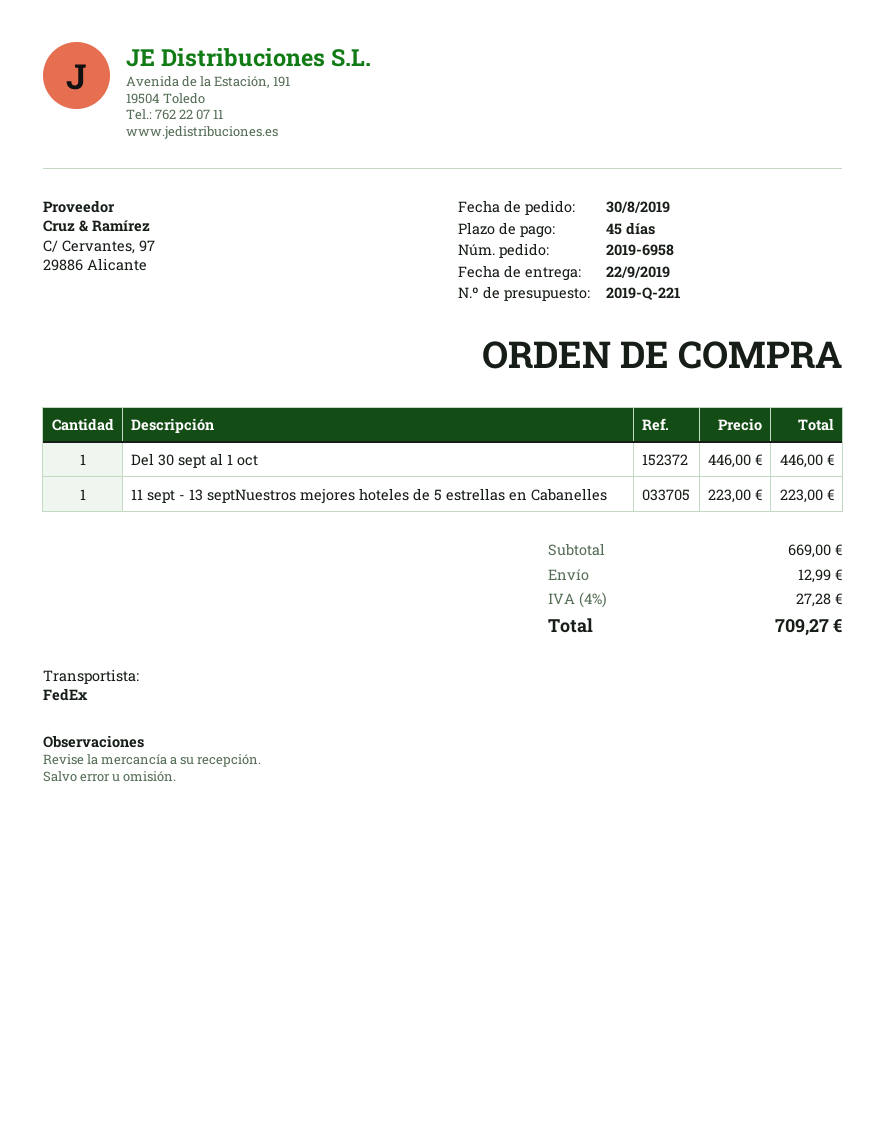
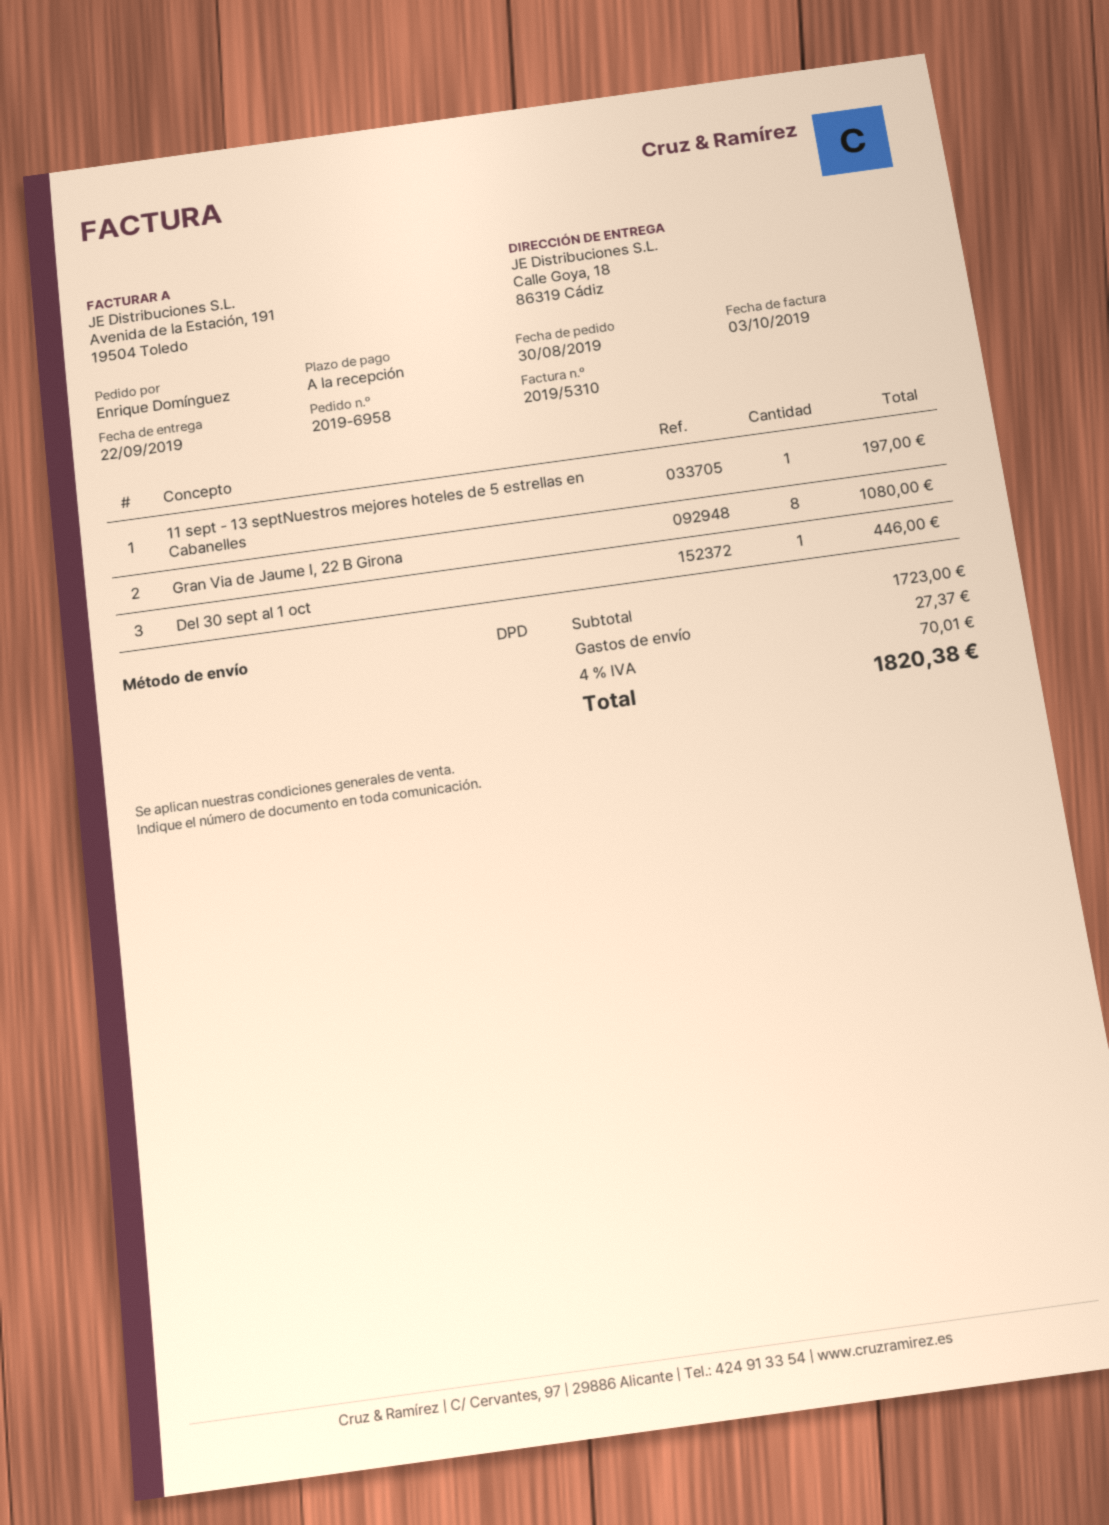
payment terms: 45 days -> on receipt
shipping method: FedEx -> DPD
11 sept - 13 septNuestros mejores hoteles de 5 estrellas en Cabanelles: 1 for 223.00 -> 1 for 197.00
Gran Via de Jaume I, 22 B Girona: none -> 8 for 1080.00
subtotal: 669.00 -> 1723.00
shipping: 12.99 -> 27.37
tax: 4% = 27.28 -> 4% = 70.01
total: 709.27 -> 1820.38

